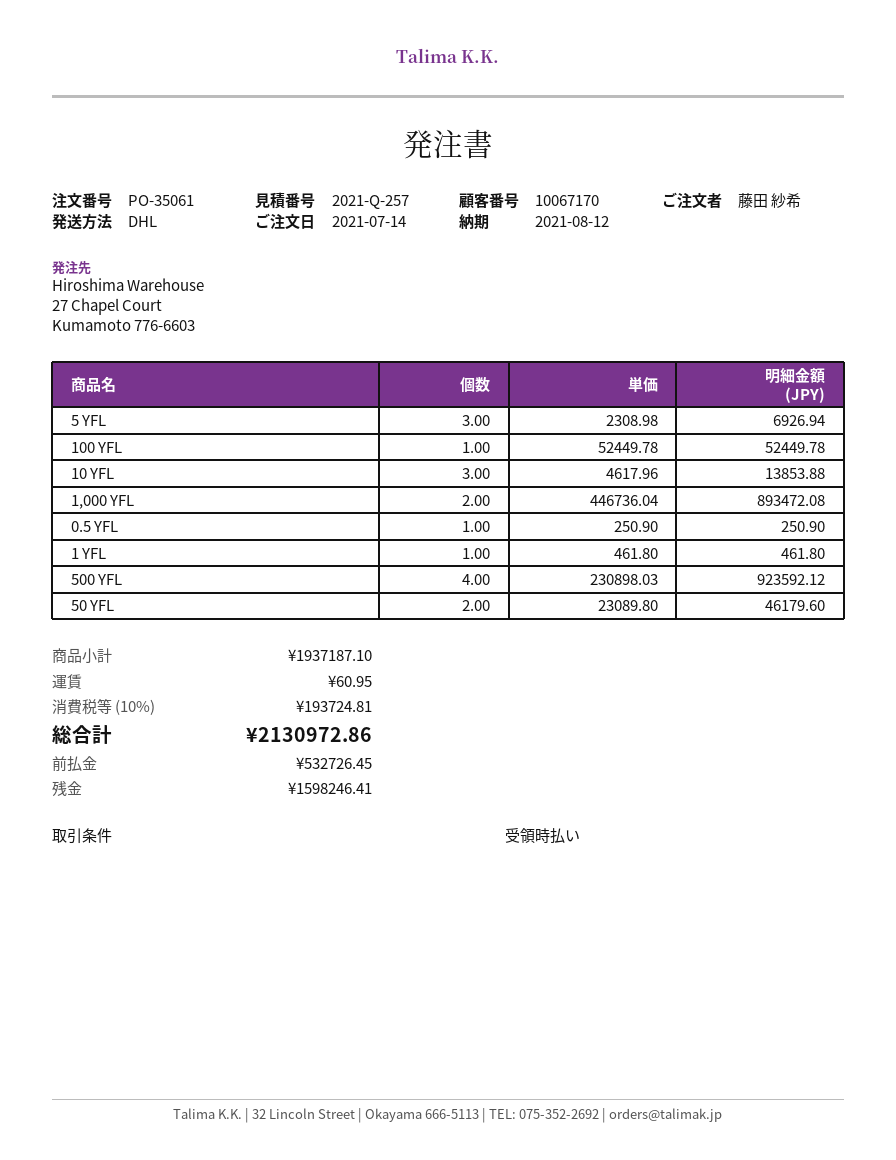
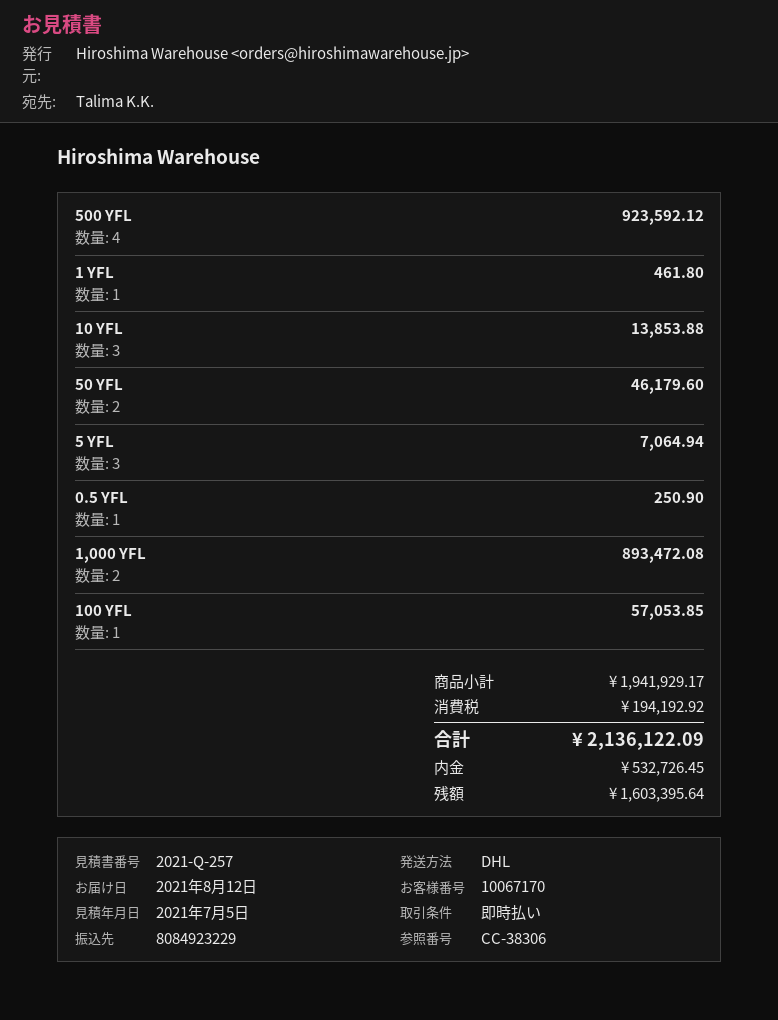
5 YFL: 3 for 6926.94 -> 3 for 7064.94
100 YFL: 1 for 52449.78 -> 1 for 57053.85
subtotal: 1937187.10 -> 1941929.17
shipping: 60.95 -> none
tax: 193724.81 -> 194192.92
total: 2130972.86 -> 2136122.09
balance: 1598246.41 -> 1603395.64

